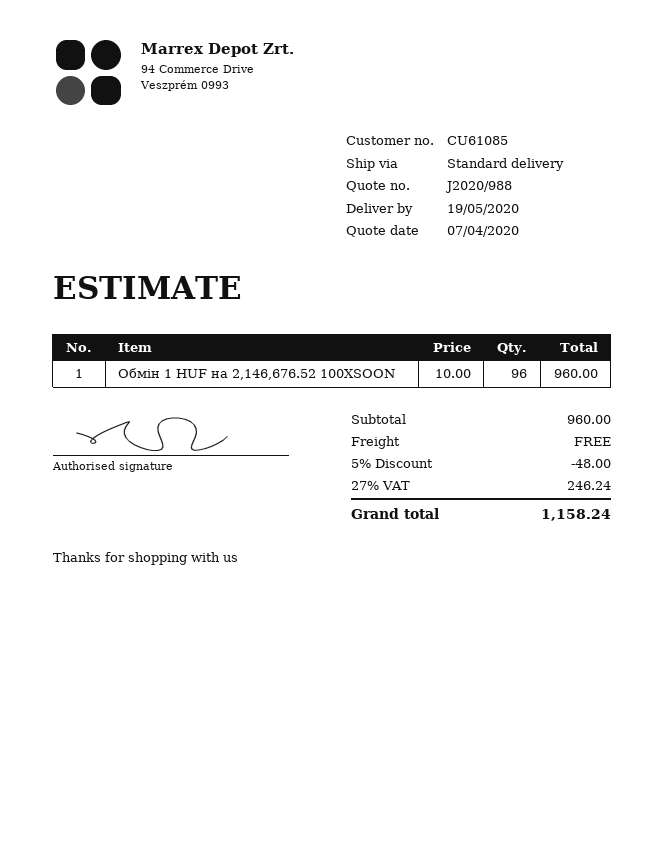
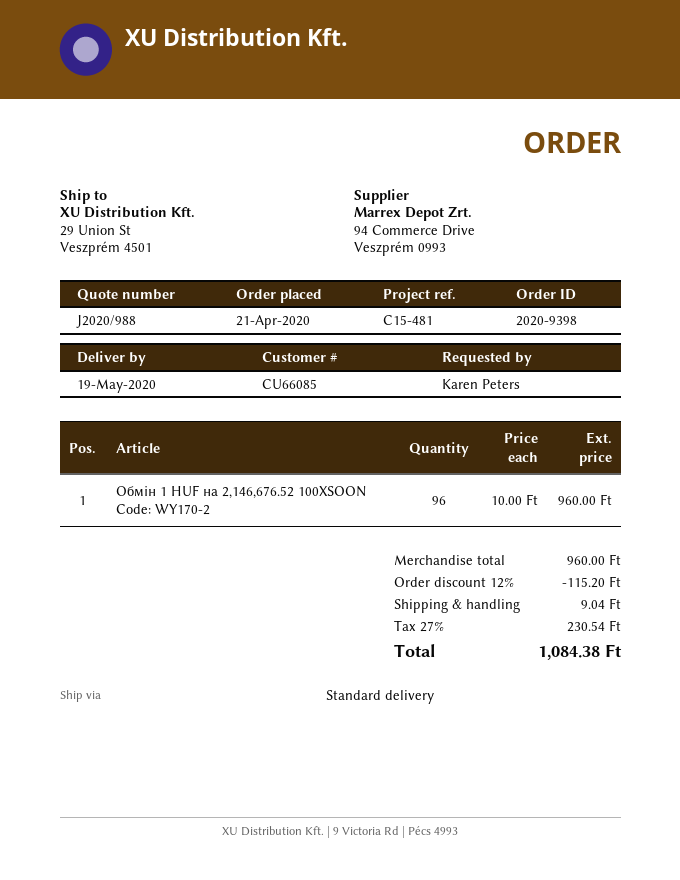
customer number: CU61085 -> CU66085
discount: 5% = 48.00 -> 12% = 115.20
shipping: 0.00 -> 9.04
tax: 27% = 246.24 -> 27% = 230.54
total: 1158.24 -> 1084.38

